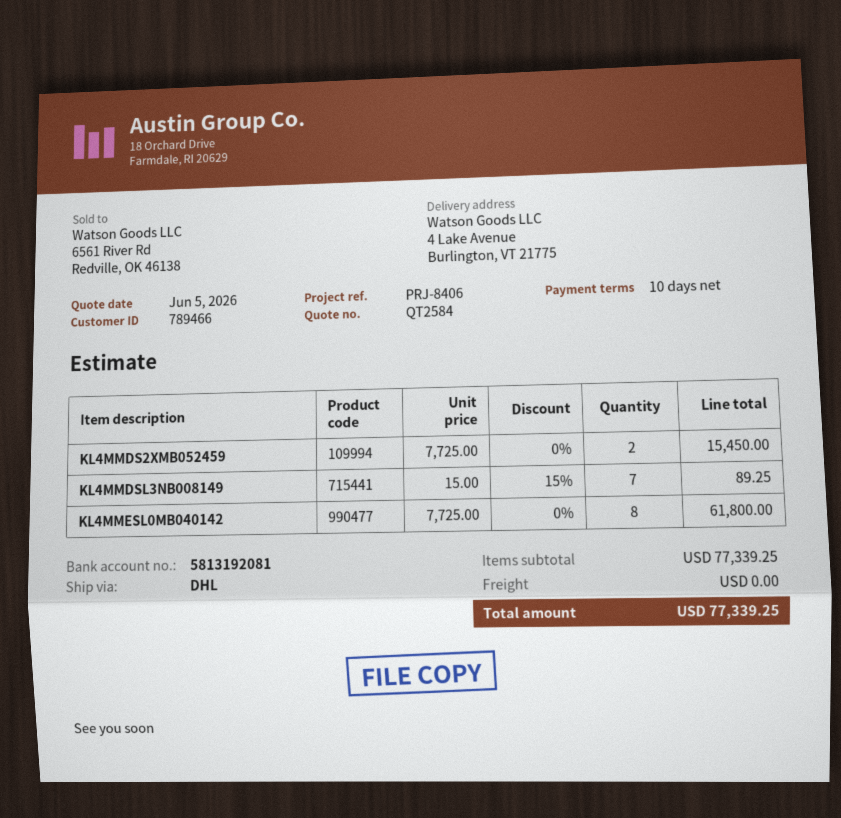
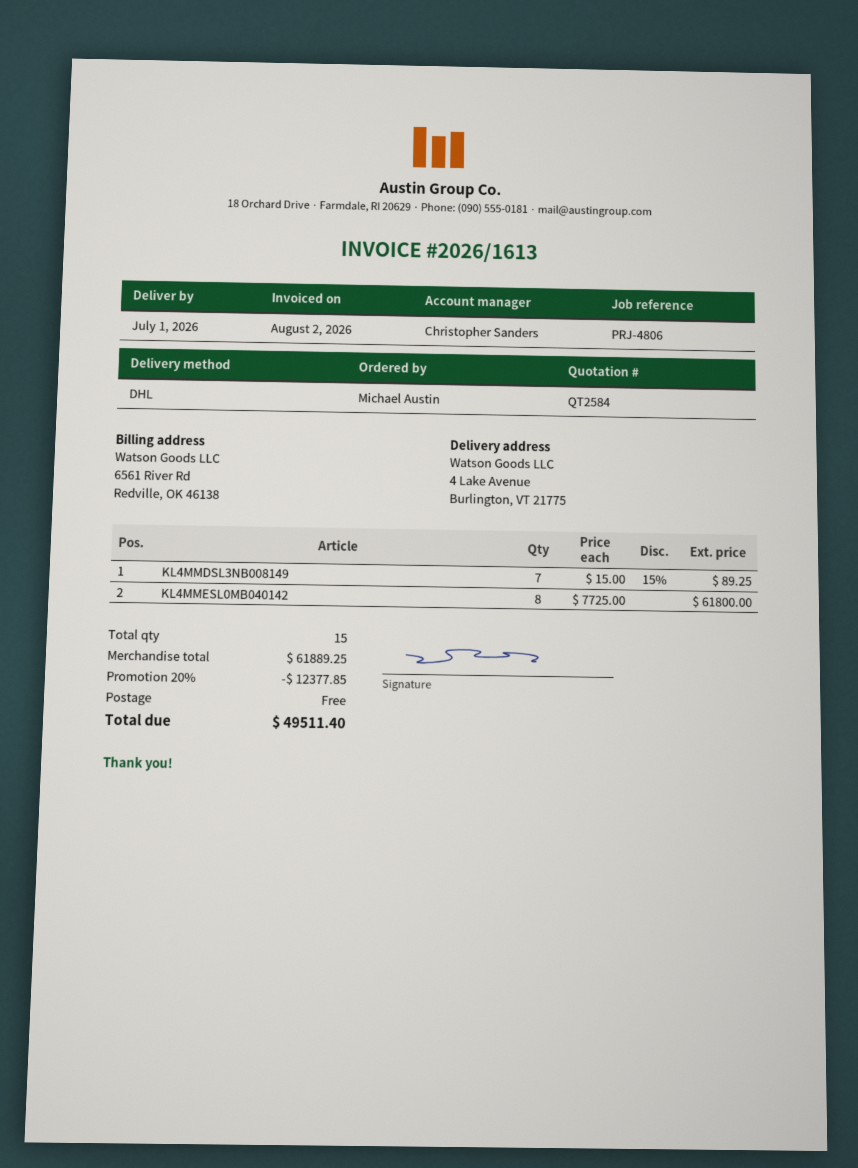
reference: PRJ-8406 -> PRJ-4806
KL4MMDS2XMB052459: 2 x 7725.00 = 15450.00 -> none
subtotal: 77339.25 -> 61889.25
discount: none -> 20% = 12377.85
total: 77339.25 -> 49511.40

